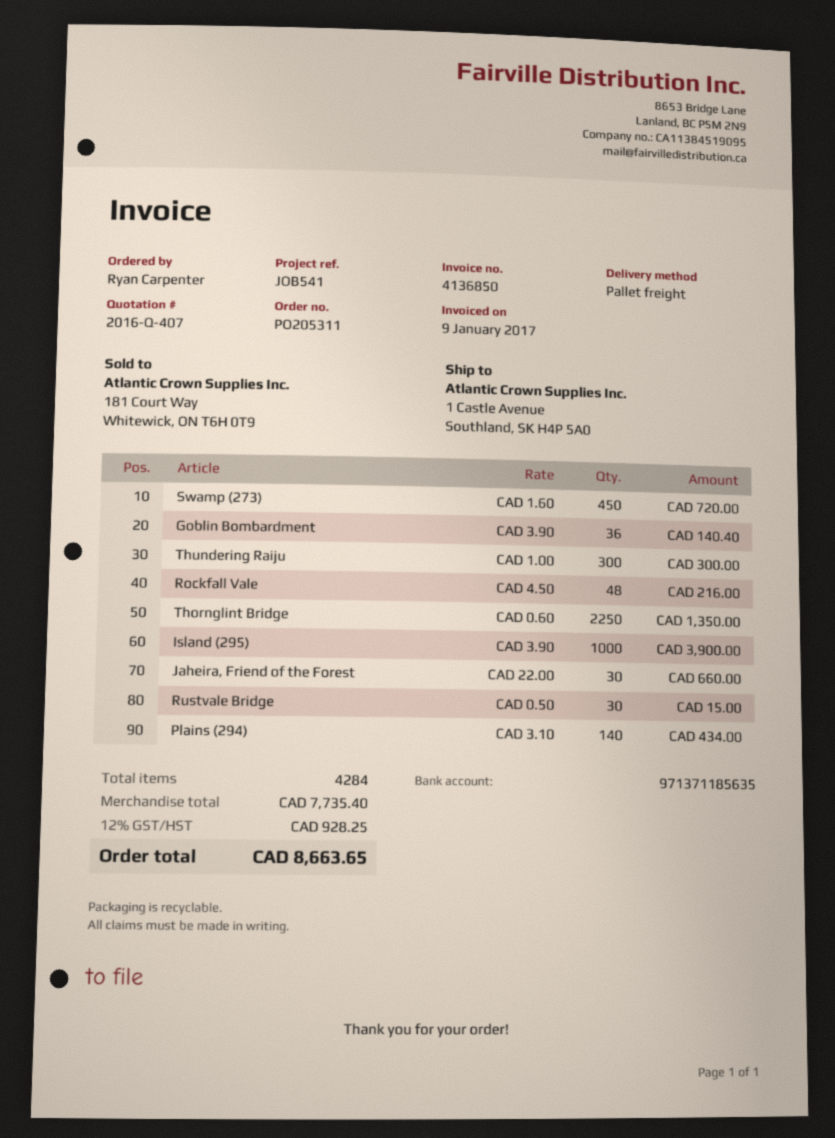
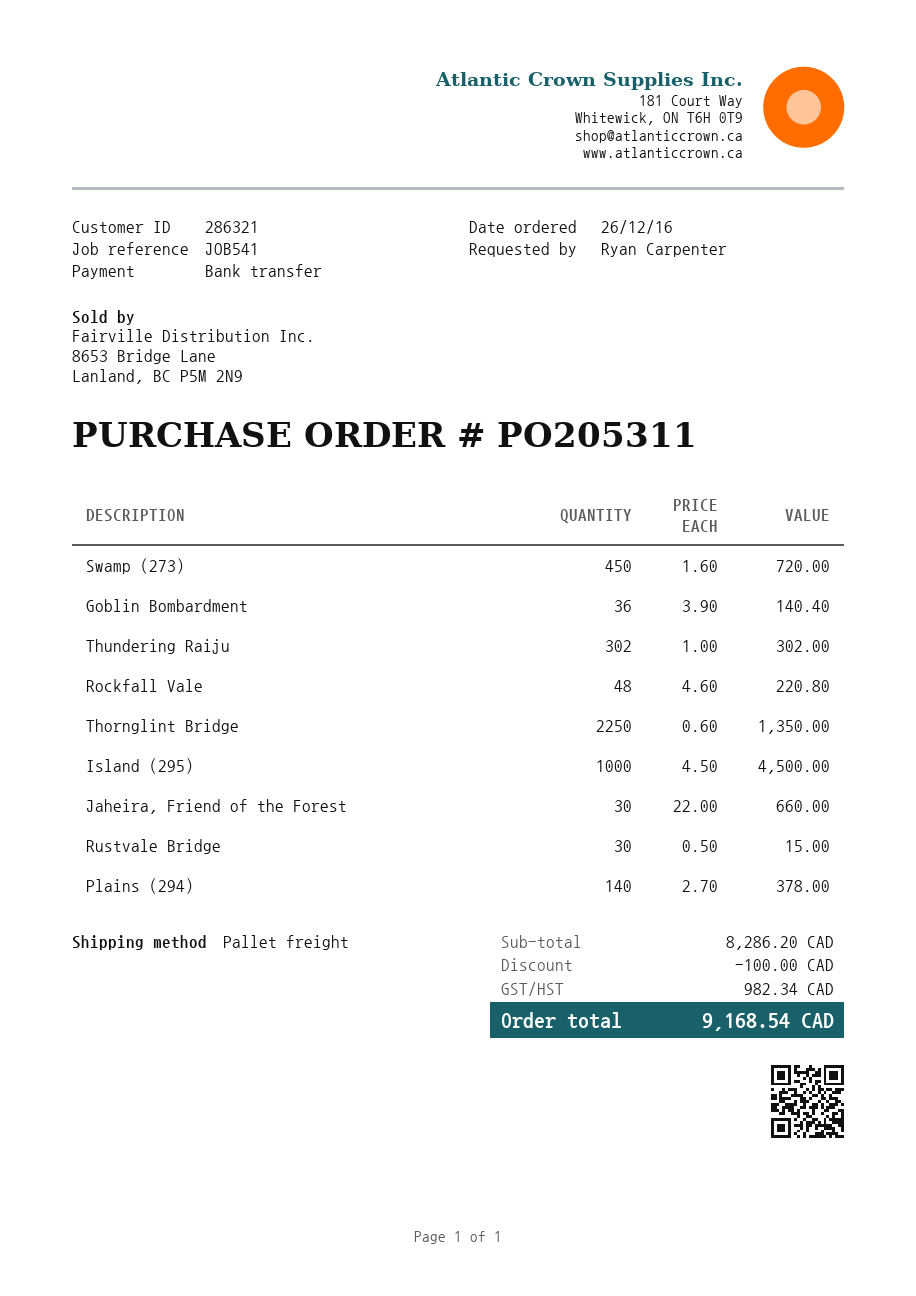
Thundering Raiju: 300 x 1.00 = 300.00 -> 302 x 1.00 = 302.00
Rockfall Vale: 48 x 4.50 = 216.00 -> 48 x 4.60 = 220.80
Island (295): 1000 x 3.90 = 3900.00 -> 1000 x 4.50 = 4500.00
Plains (294): 140 x 3.10 = 434.00 -> 140 x 2.70 = 378.00
subtotal: 7735.40 -> 8286.20
discount: none -> 100.00
tax: 928.25 -> 982.34
total: 8663.65 -> 9168.54

